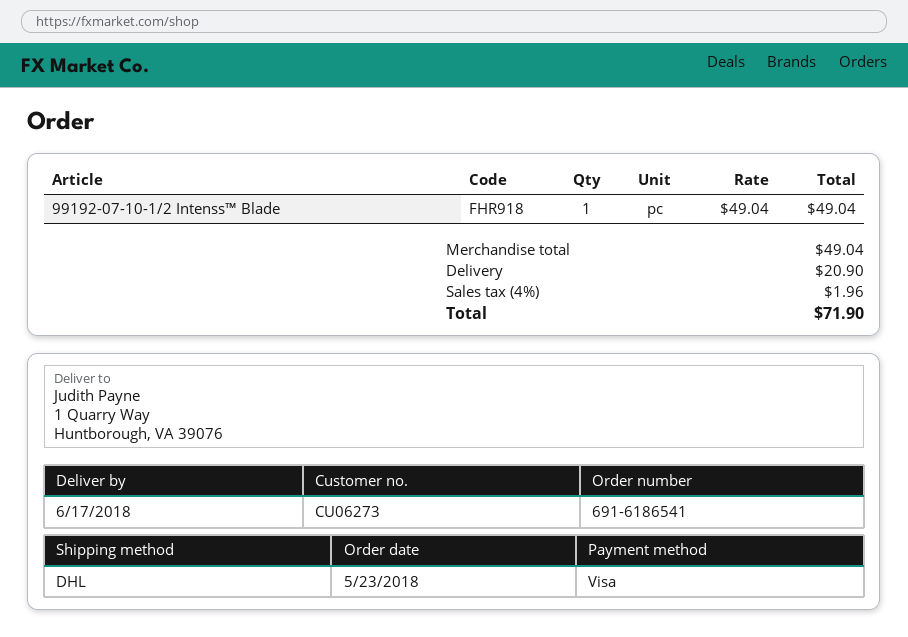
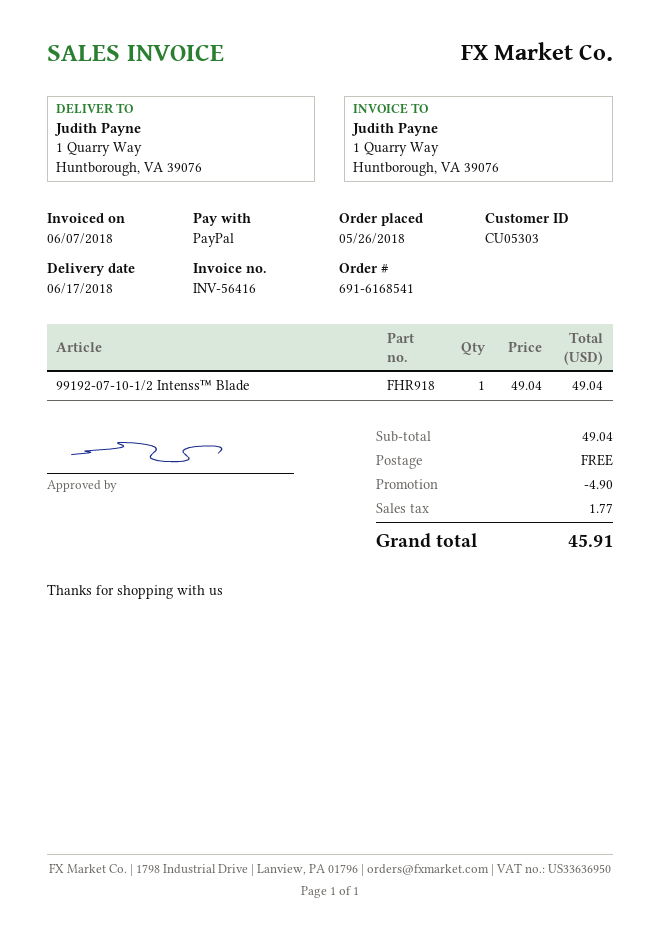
order number: 691-6186541 -> 691-6168541
order date: 2018-05-23 -> 2018-05-26
customer number: CU06273 -> CU05303
payment method: Visa -> PayPal
discount: none -> 4.90
shipping: 20.90 -> 0.00
tax: 1.96 -> 1.77
total: 71.90 -> 45.91

